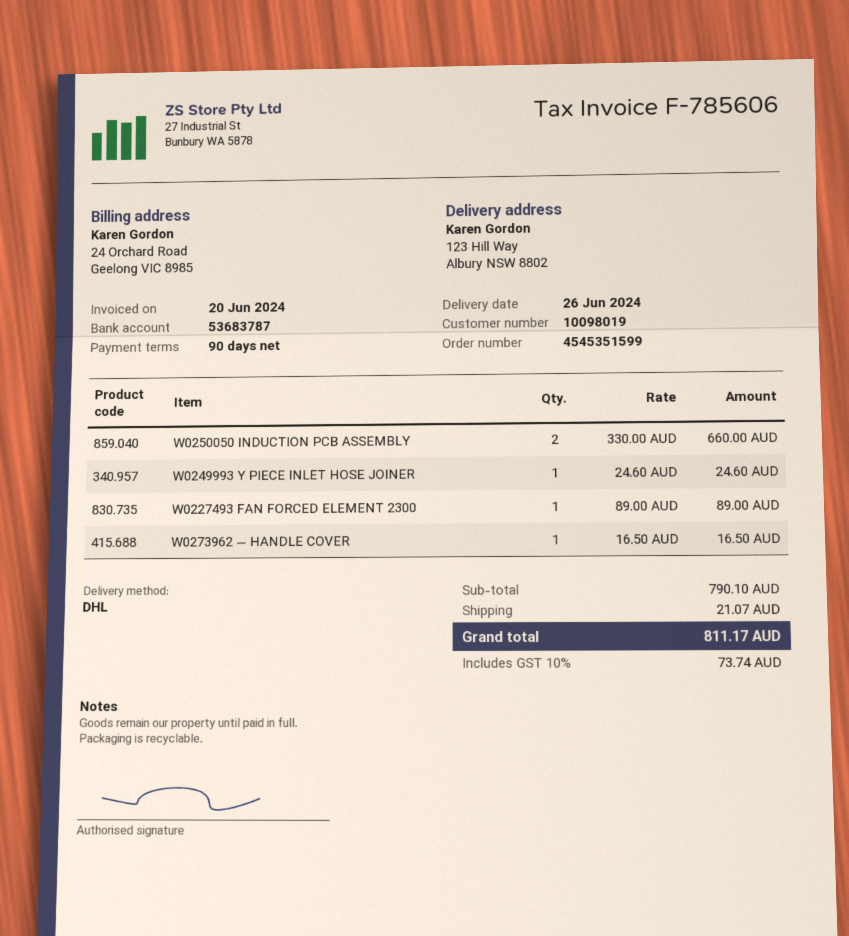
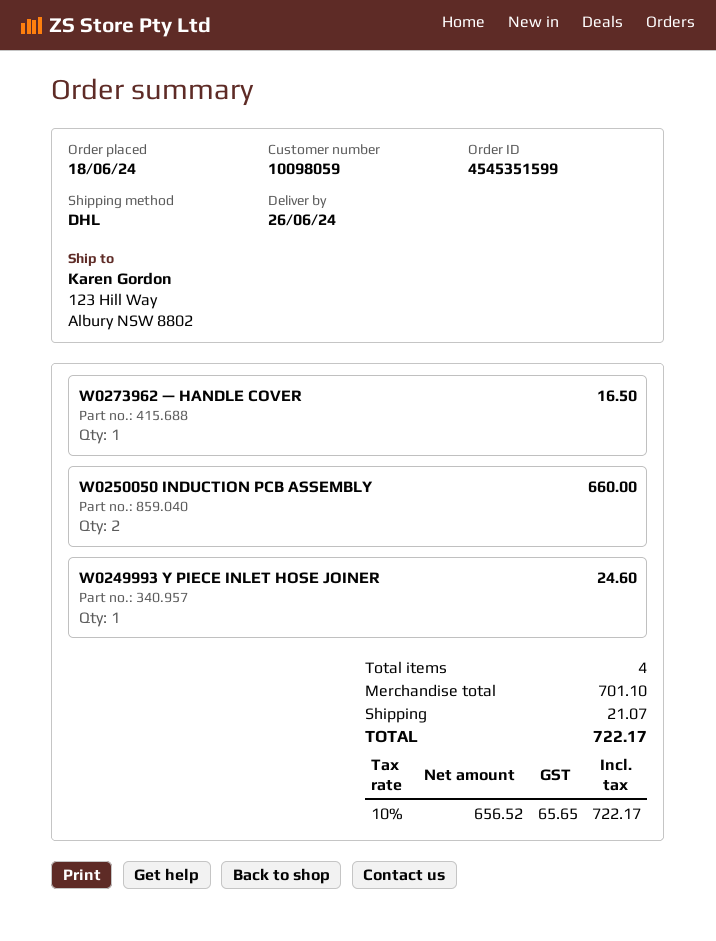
customer number: 10098019 -> 10098059
W0227493 FAN FORCED ELEMENT 2300: 1 for 89.00 -> none
subtotal: 790.10 -> 701.10
tax: 10% = 73.74 -> 10% = 65.65
total: 811.17 -> 722.17

